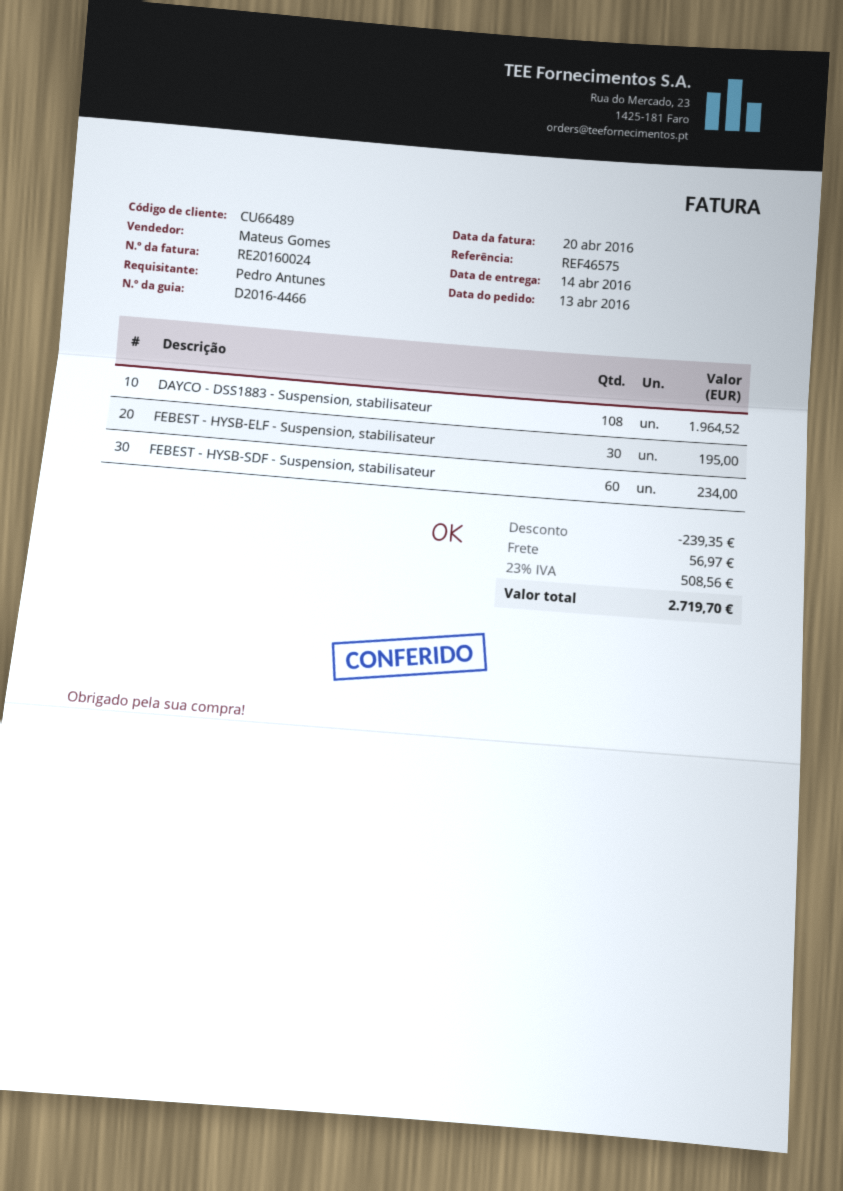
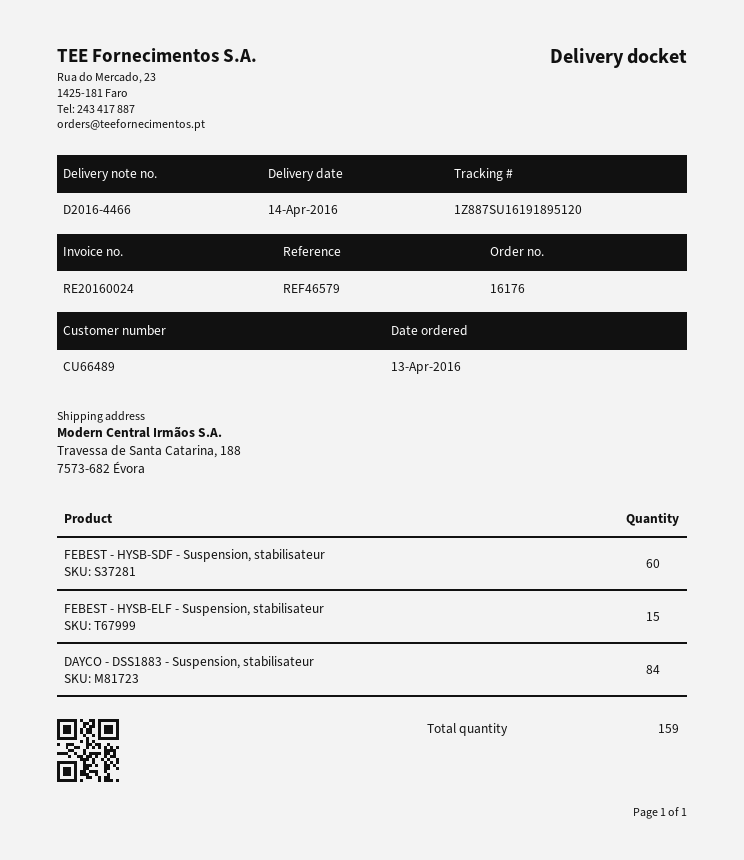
reference: REF46575 -> REF46579
DAYCO - DSS1883 - Suspension, stabilisateur: 108 -> 84
FEBEST - HYSB-ELF - Suspension, stabilisateur: 30 -> 15

